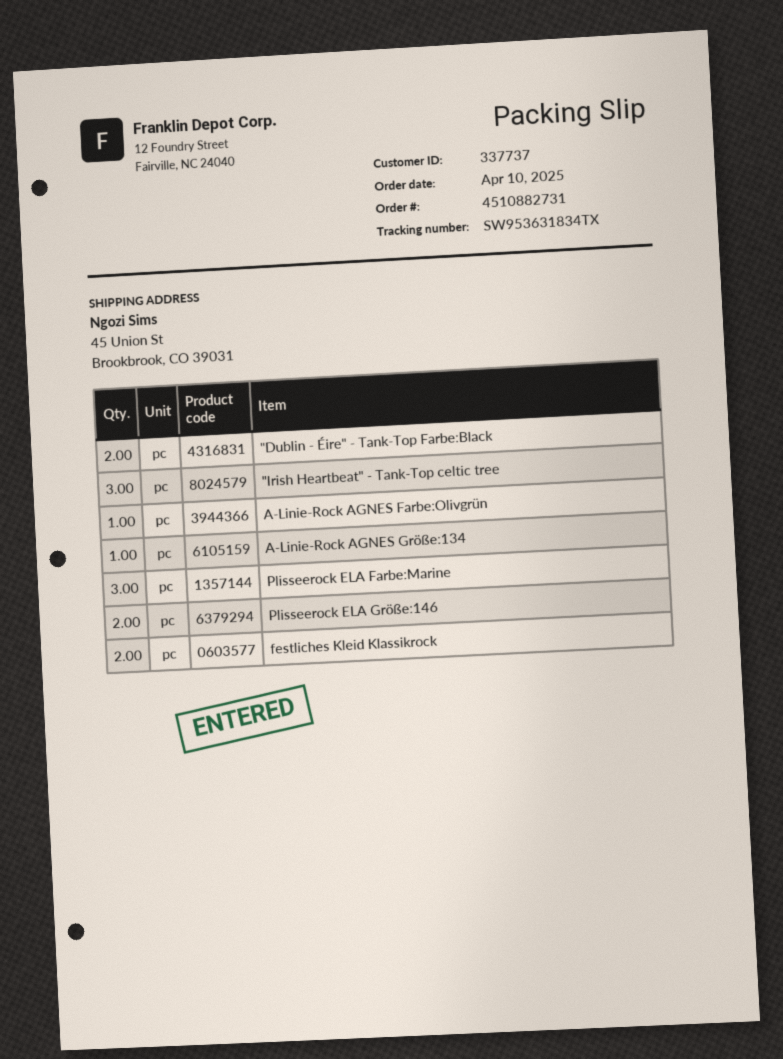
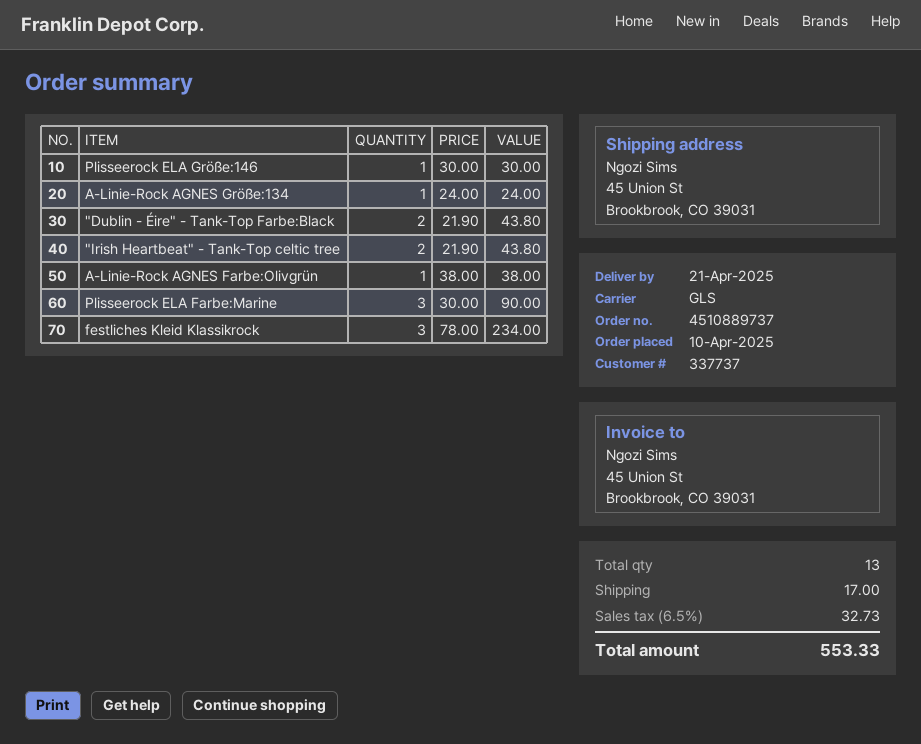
order number: 4510882731 -> 4510889737
"Irish Heartbeat" - Tank-Top celtic tree: 3 -> 2
Plisseerock ELA Größe:146: 2 -> 1
festliches Kleid Klassikrock: 2 -> 3

